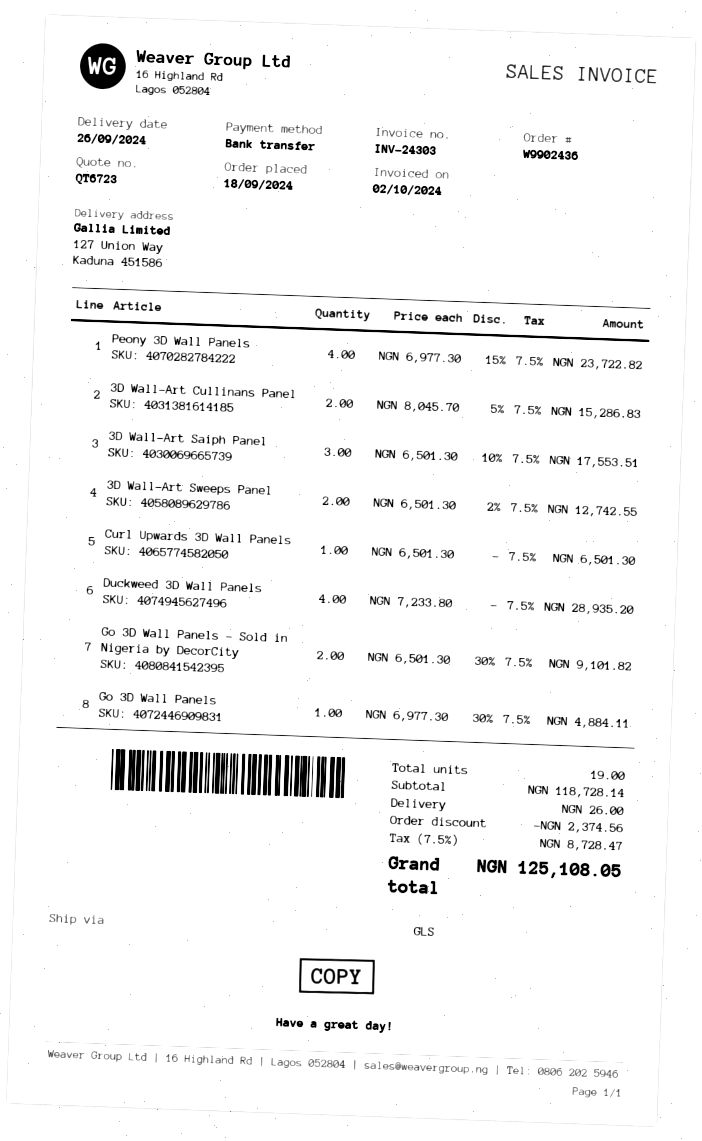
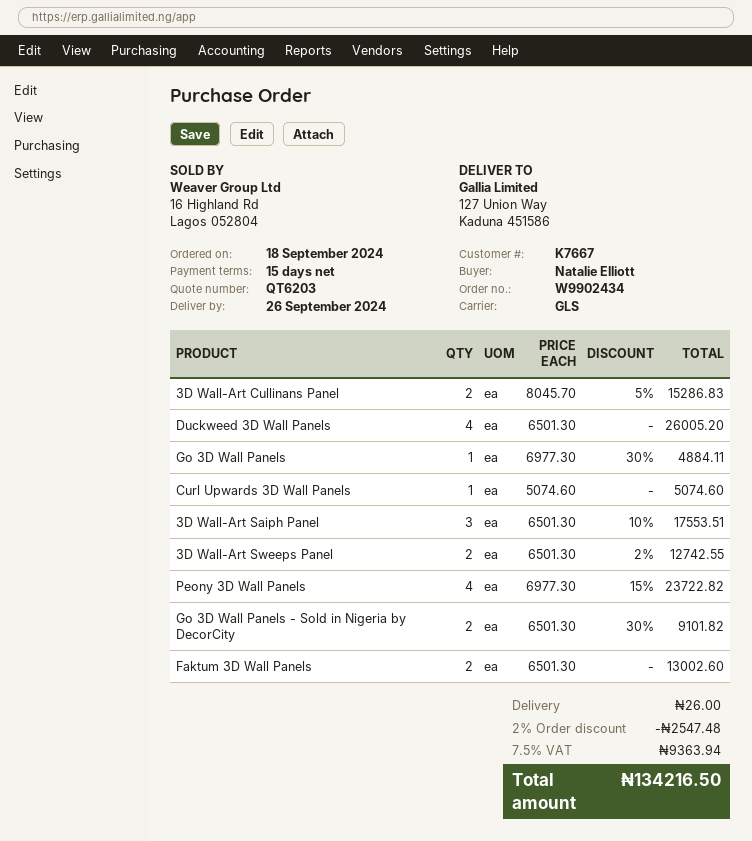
quote number: QT6723 -> QT6203
order number: W9902436 -> W9902434
Curl Upwards 3D Wall Panels: 1 x 6501.30 = 6501.30 -> 1 x 5074.60 = 5074.60
Duckweed 3D Wall Panels: 4 x 7233.80 = 28935.20 -> 4 x 6501.30 = 26005.20
Faktum 3D Wall Panels: none -> 2 x 6501.30 = 13002.60
discount: 2374.56 -> 2547.48
tax: 7.5% = 8728.47 -> 7.5% = 9363.94
total: 125108.05 -> 134216.50

